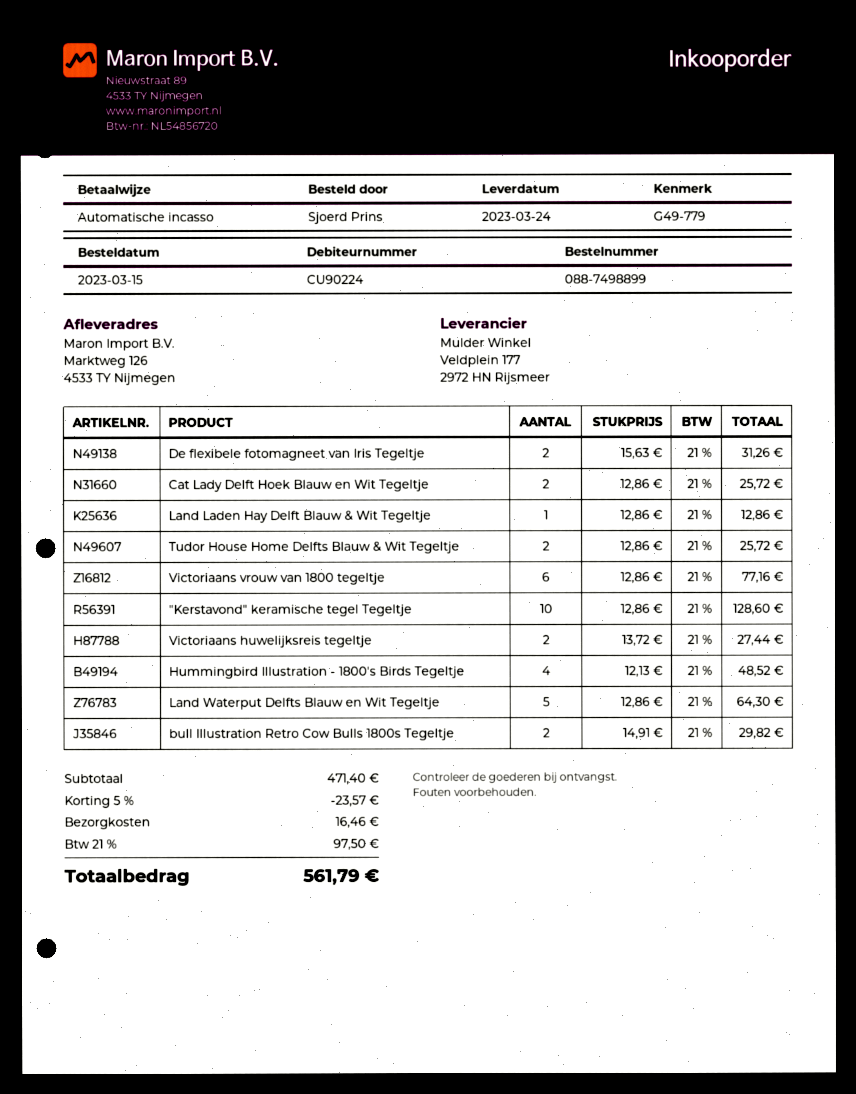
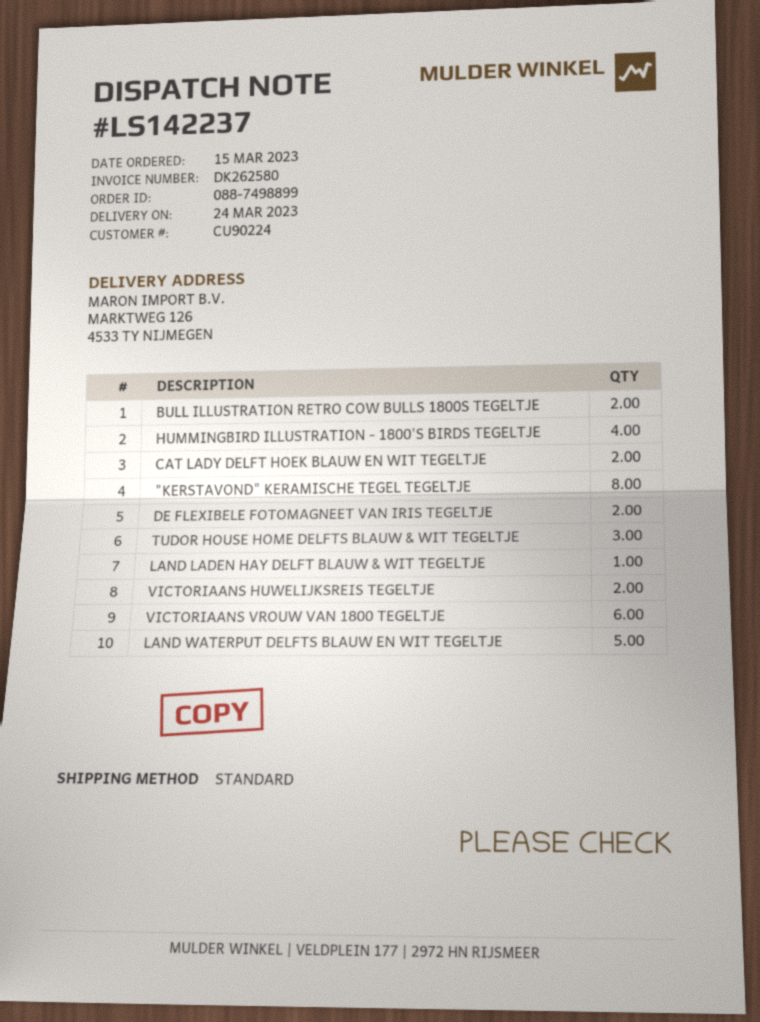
Tudor House Home Delfts Blauw & Wit Tegeltje: 2 -> 3
"Kerstavond" keramische tegel Tegeltje: 10 -> 8

